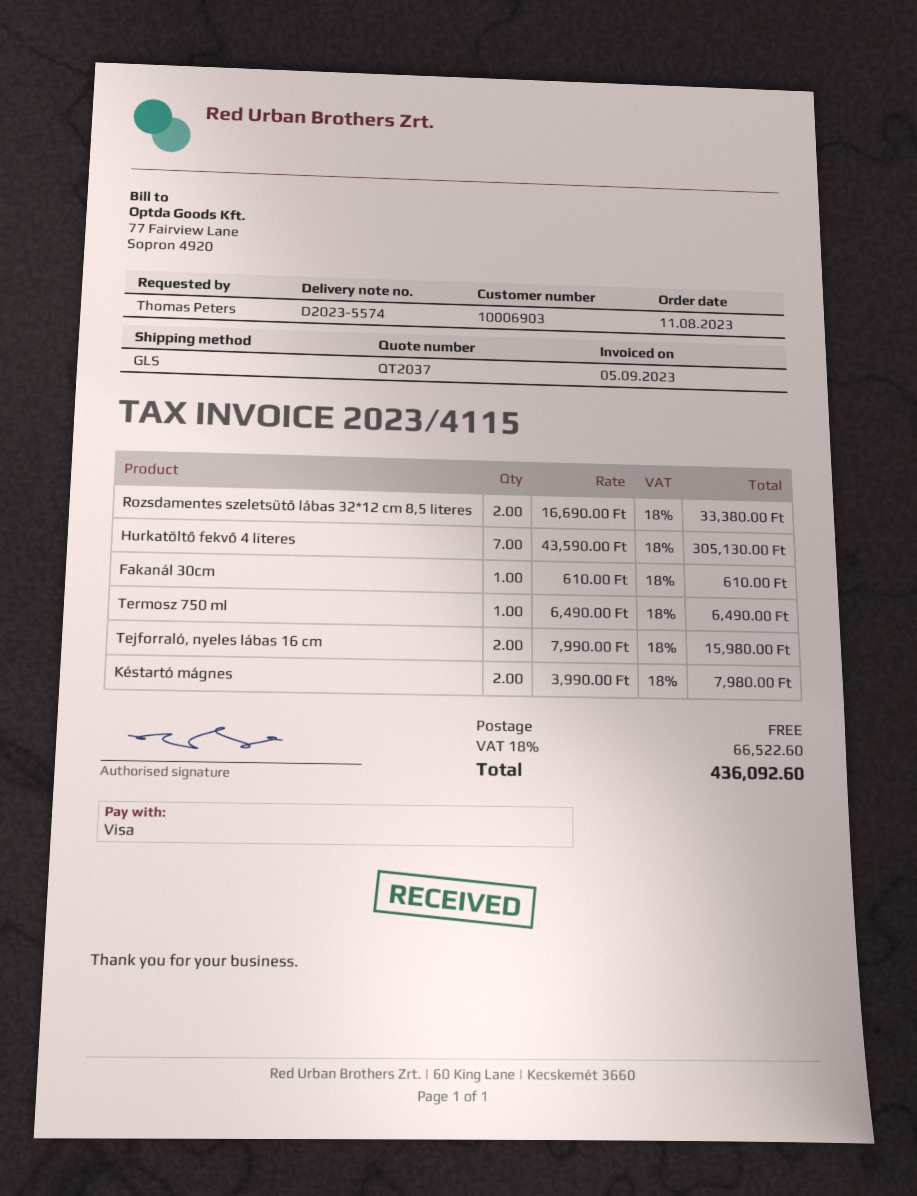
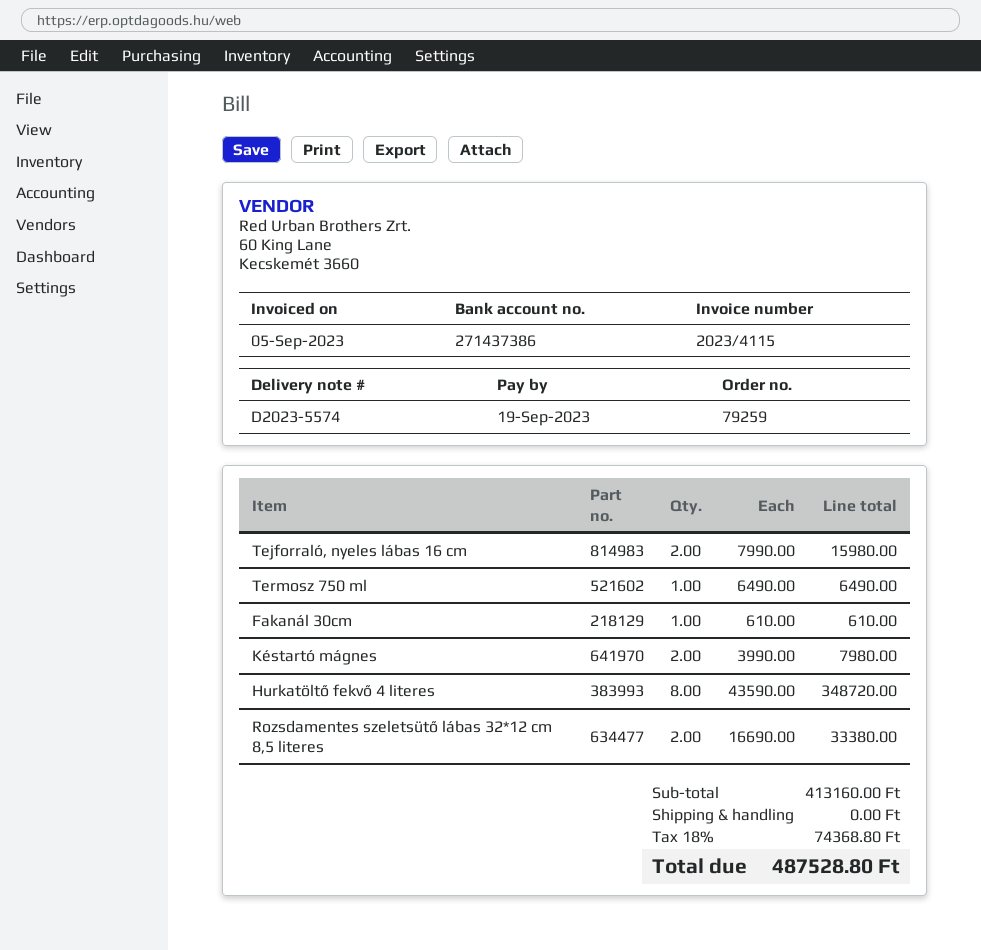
Hurkatöltő fekvő 4 literes: 7 x 43590.00 = 305130.00 -> 8 x 43590.00 = 348720.00
tax: 18% = 66522.60 -> 18% = 74368.80
total: 436092.60 -> 487528.80

